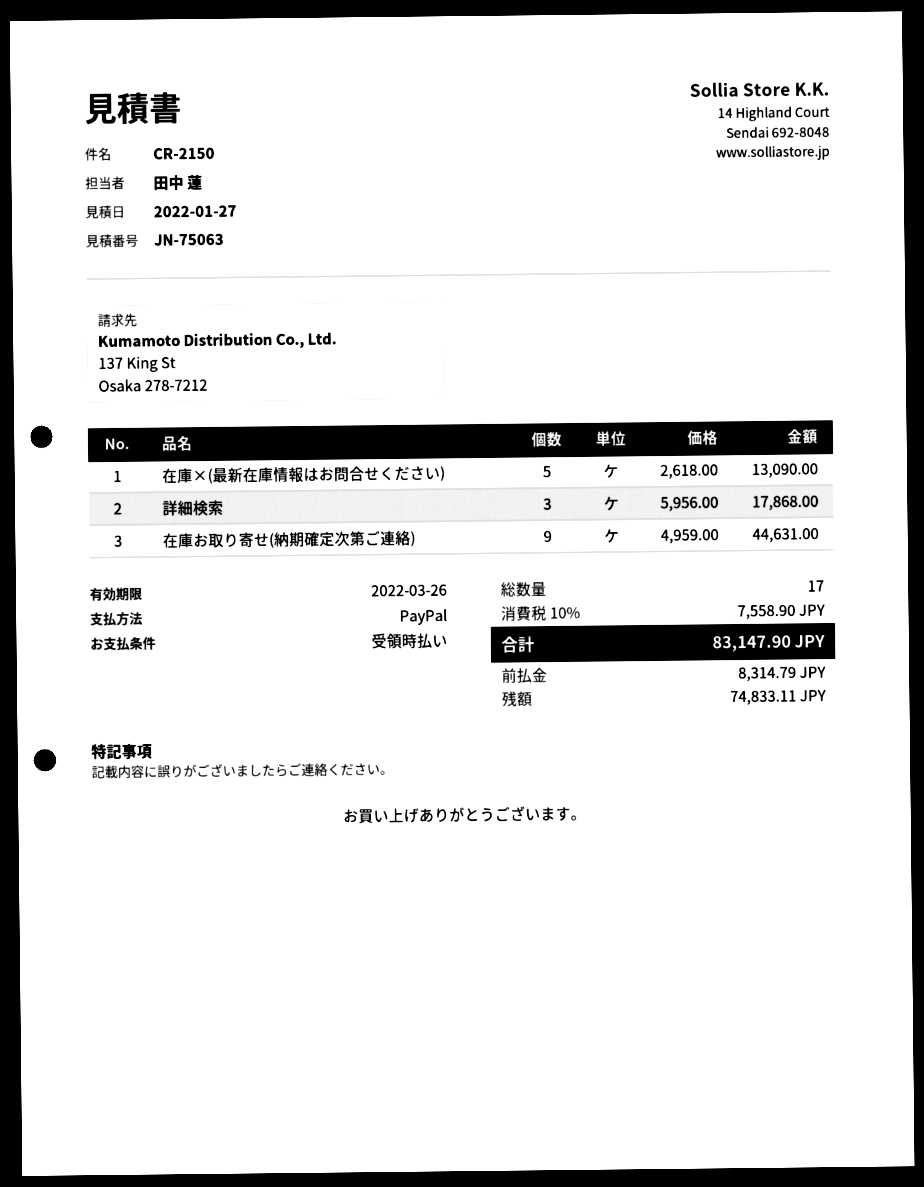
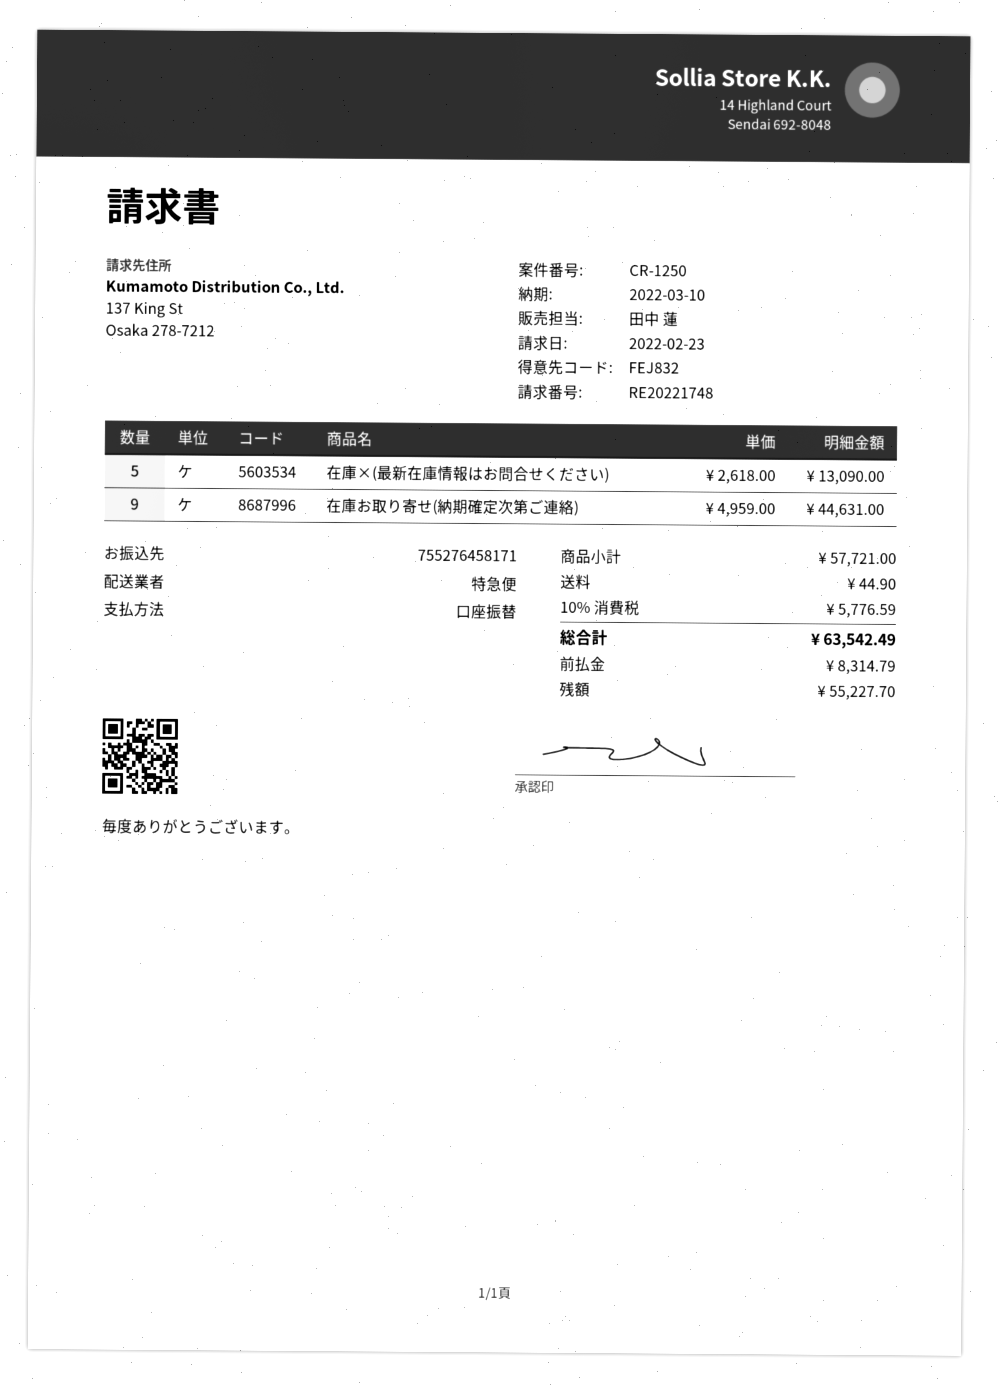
reference: CR-2150 -> CR-1250
payment method: PayPal -> direct debit
詳細検索: 3 x 5956.00 = 17868.00 -> none
shipping: none -> 44.90
tax: 10% = 7558.90 -> 10% = 5776.59
total: 83147.90 -> 63542.49
balance: 74833.11 -> 55227.70

